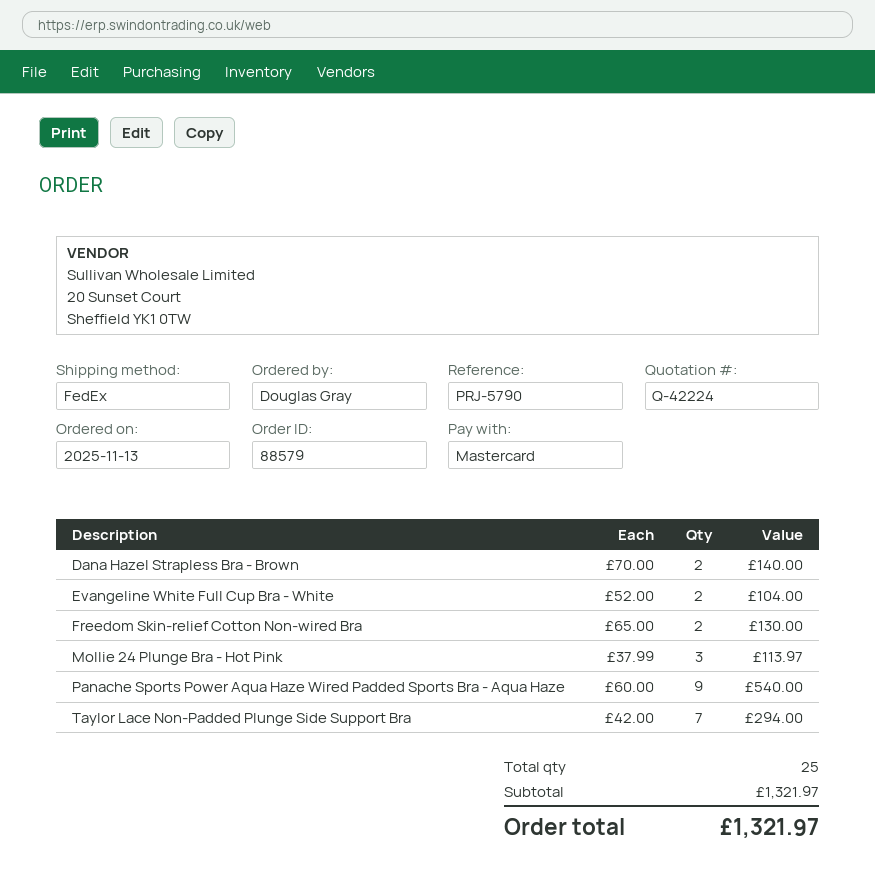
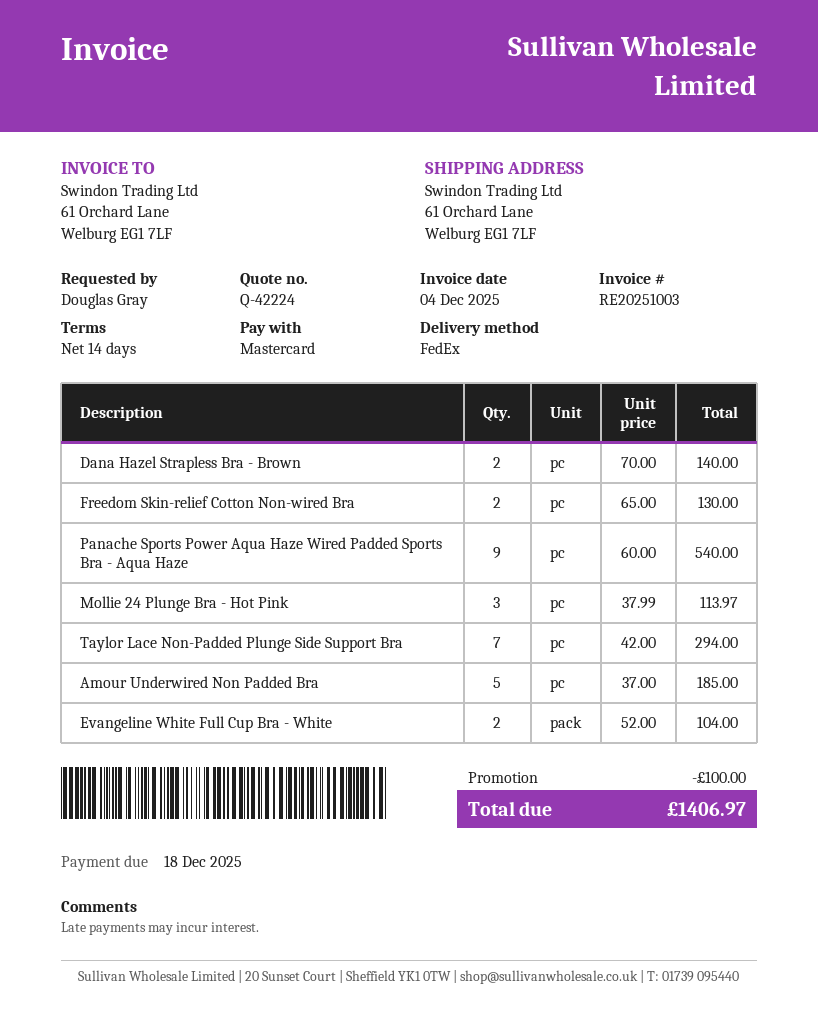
Amour Underwired Non Padded Bra: none -> 5 x 37.00 = 185.00
discount: none -> 100.00
total: 1321.97 -> 1406.97

